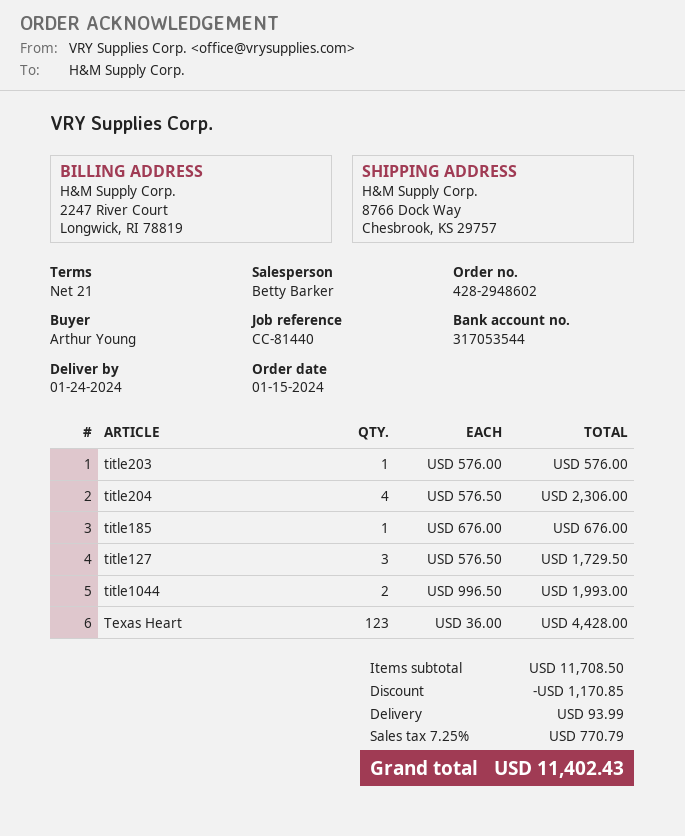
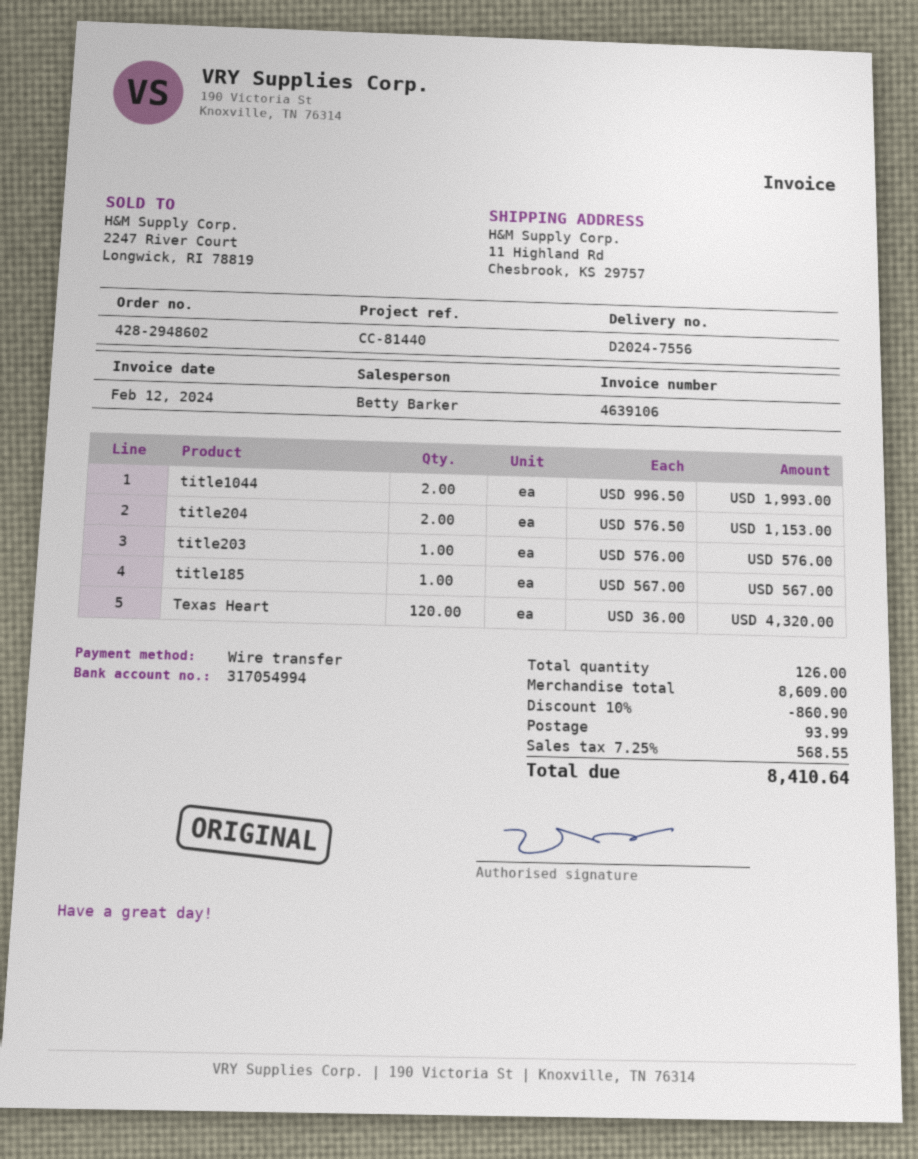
bank account: 317053544 -> 317054994
ship to: 8766 Dock Way, Chesbrook, KS 29757 -> 11 Highland Rd, Chesbrook, KS 29757
title204: 4 x 576.50 = 2306.00 -> 2 x 576.50 = 1153.00
title185: 1 x 676.00 = 676.00 -> 1 x 567.00 = 567.00
title127: 3 x 576.50 = 1729.50 -> none
Texas Heart: 123 x 36.00 = 4428.00 -> 120 x 36.00 = 4320.00
subtotal: 11708.50 -> 8609.00
discount: 1170.85 -> 860.90
tax: 7.25% = 770.79 -> 7.25% = 568.55
total: 11402.43 -> 8410.64

